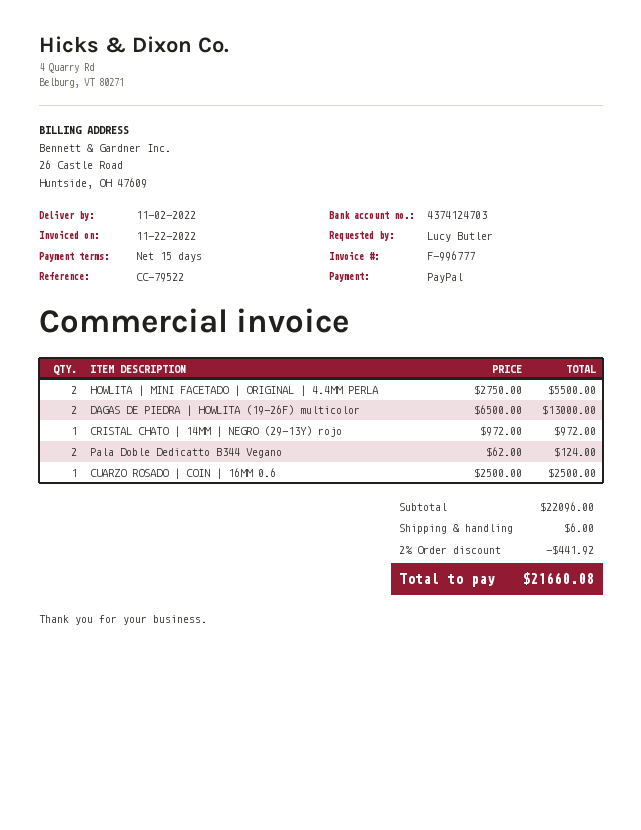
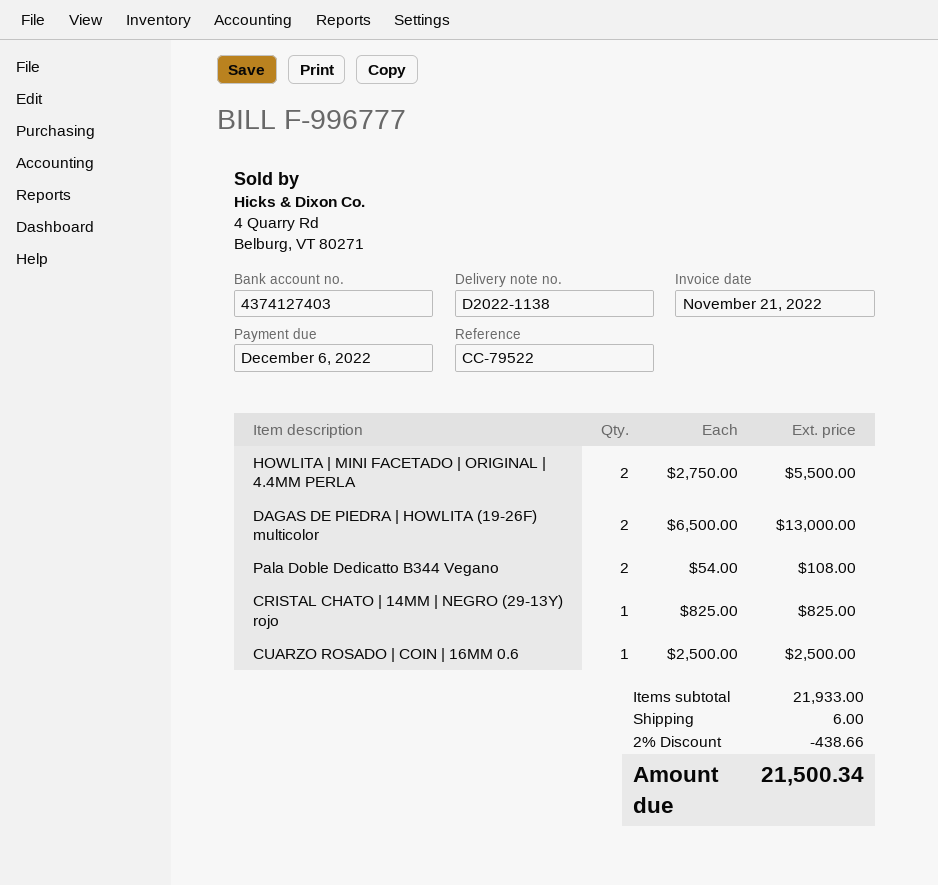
invoice date: 2022-11-22 -> 2022-11-21
bank account: 4374124703 -> 4374127403
CRISTAL CHATO | 14MM | NEGRO (29-13Y) rojo: 1 x 972.00 = 972.00 -> 1 x 825.00 = 825.00
Pala Doble Dedicatto B344 Vegano: 2 x 62.00 = 124.00 -> 2 x 54.00 = 108.00
subtotal: 22096.00 -> 21933.00
discount: 2% = 441.92 -> 2% = 438.66
total: 21660.08 -> 21500.34

